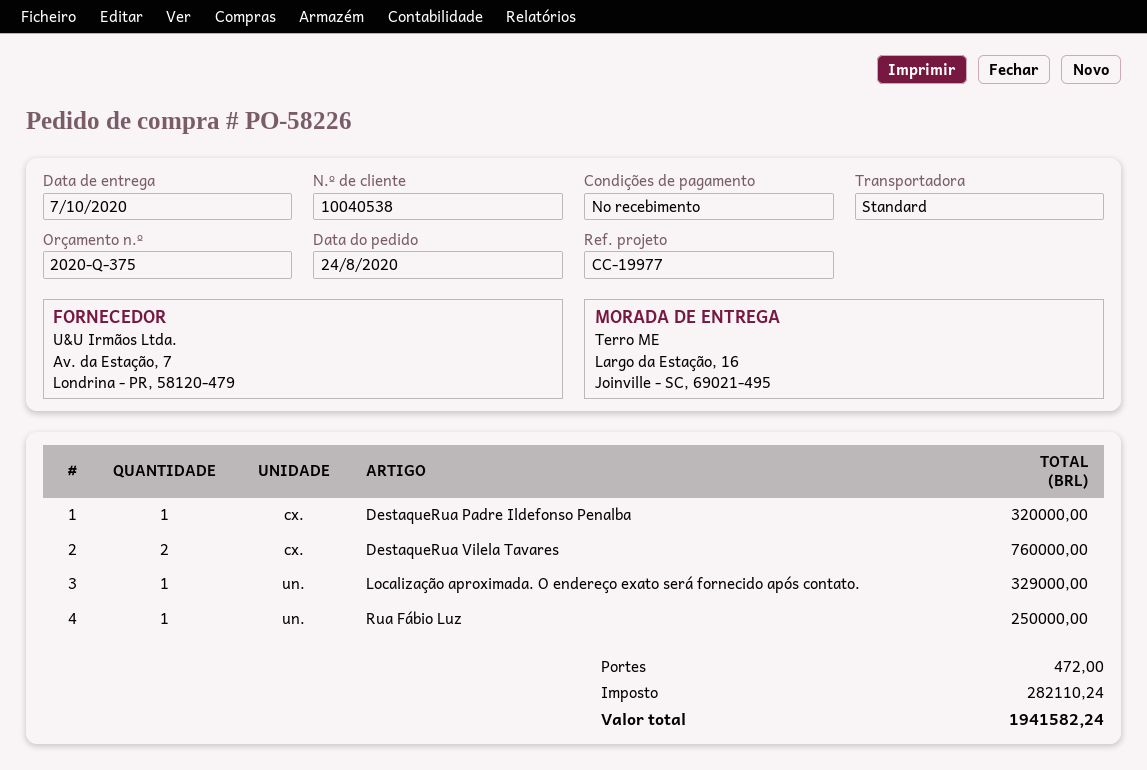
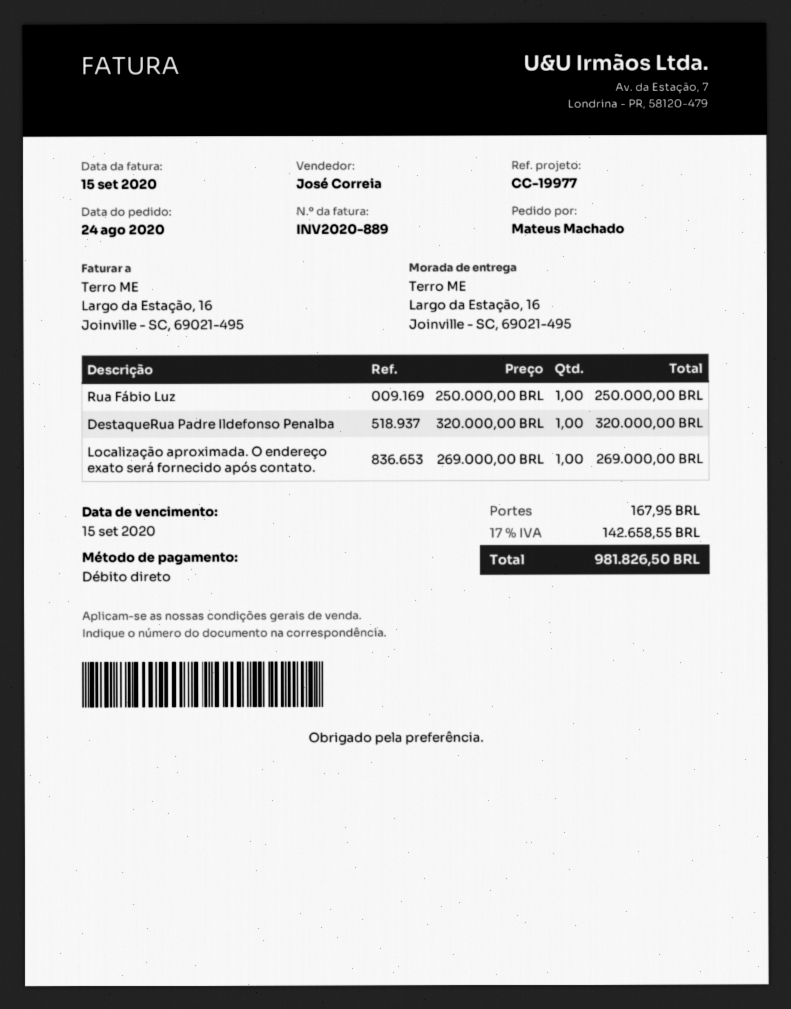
DestaqueRua Vilela Tavares: 2 for 760000.00 -> none
Localização aproximada. O endereço exato será fornecido após contato.: 1 for 329000.00 -> 1 for 269000.00
shipping: 472.00 -> 167.95
tax: 282110.24 -> 142658.55
total: 1941582.24 -> 981826.50

